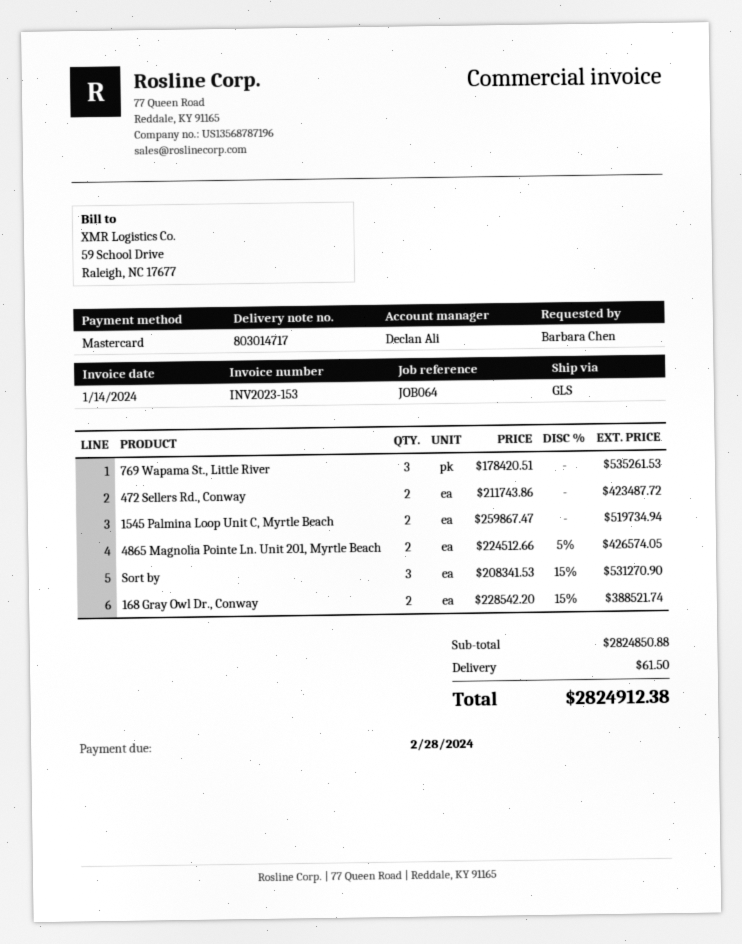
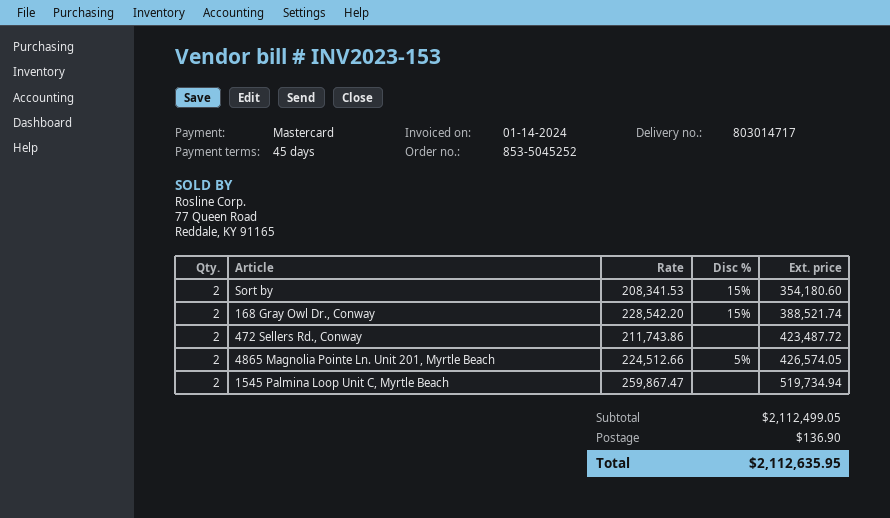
769 Wapama St., Little River: 3 x 178420.51 = 535261.53 -> none
Sort by: 3 x 208341.53 - 15% = 531270.90 -> 2 x 208341.53 - 15% = 354180.60
subtotal: 2824850.88 -> 2112499.05
shipping: 61.50 -> 136.90
total: 2824912.38 -> 2112635.95

